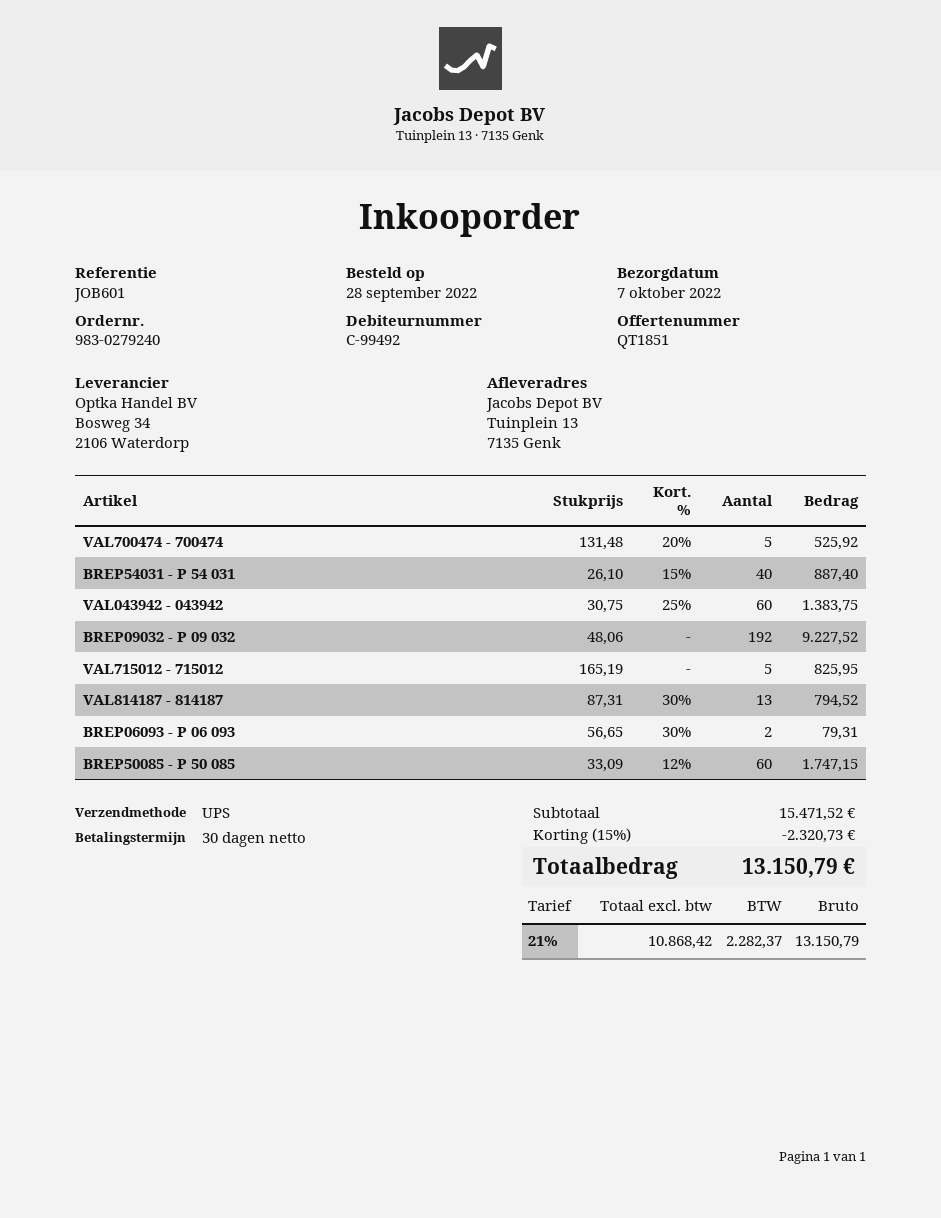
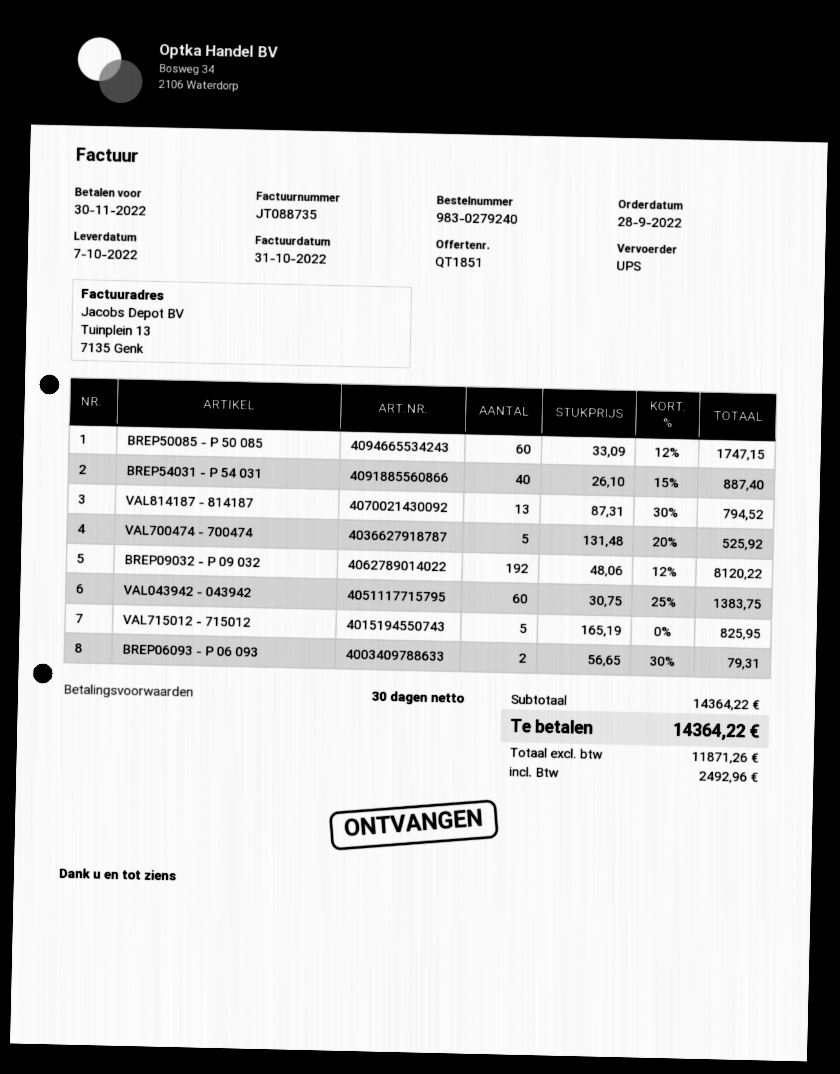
BREP09032 - P 09 032: 192 x 48.06 = 9227.52 -> 192 x 48.06 - 12% = 8120.22
subtotal: 15471.52 -> 14364.22
discount: 15% = 2320.73 -> none
net: 10868.42 -> 11871.26
tax: 2282.37 -> 2492.96
total: 13150.79 -> 14364.22

